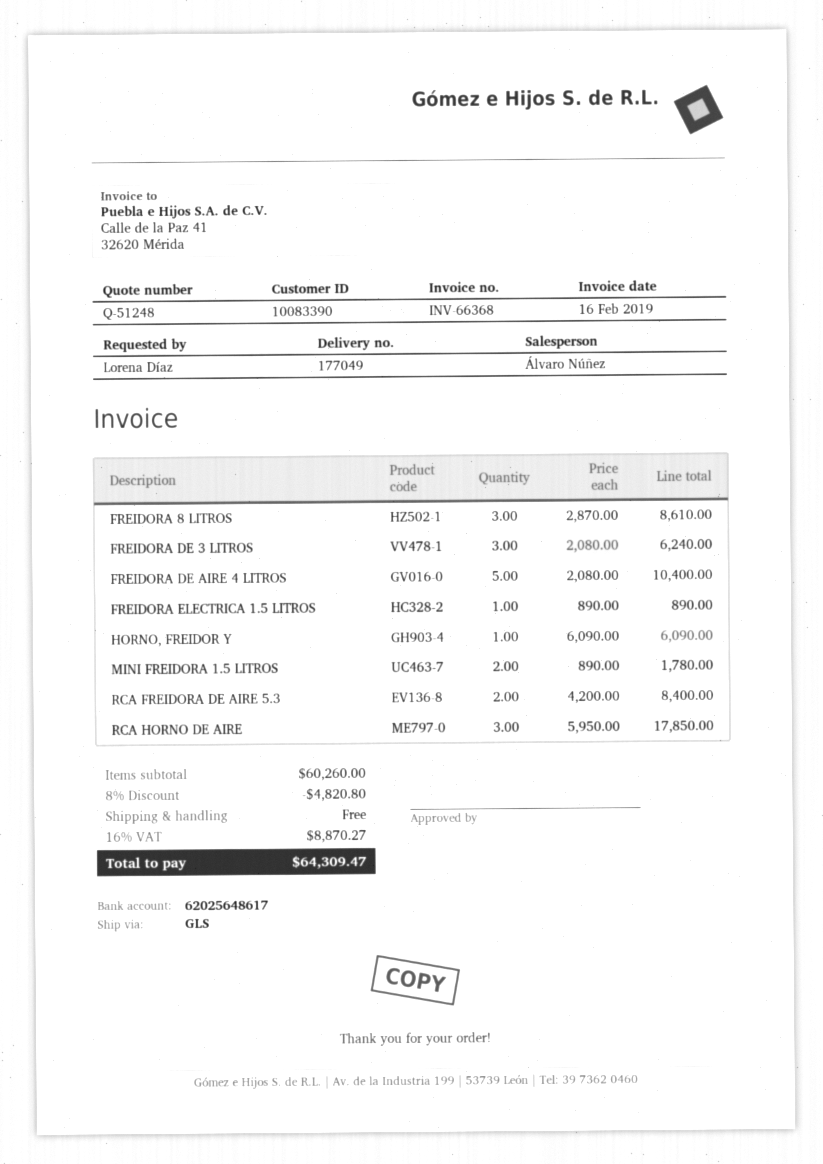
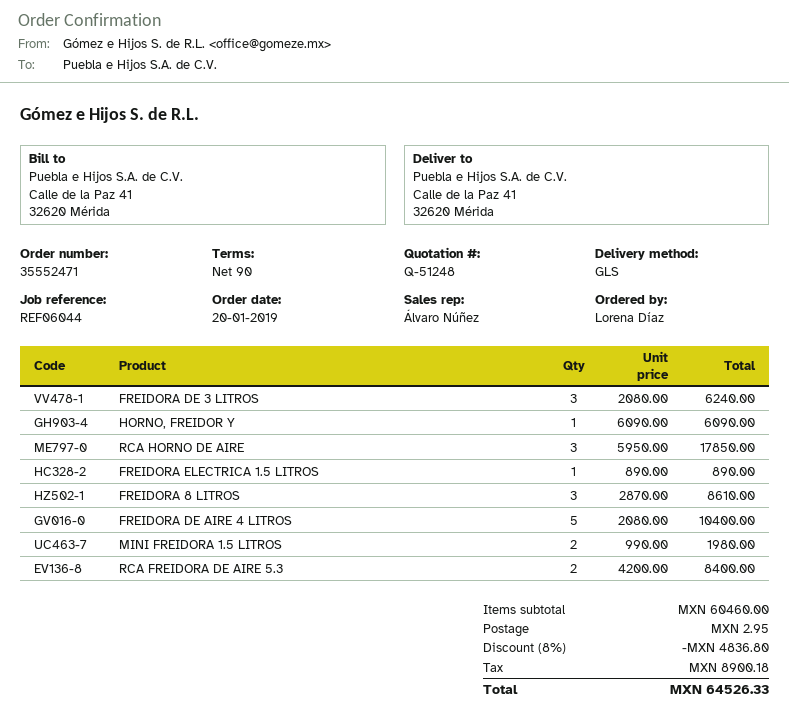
MINI FREIDORA 1.5 LITROS: 2 x 890.00 = 1780.00 -> 2 x 990.00 = 1980.00
subtotal: 60260.00 -> 60460.00
discount: 8% = 4820.80 -> 8% = 4836.80
shipping: 0.00 -> 2.95
tax: 8870.27 -> 8900.18
total: 64309.47 -> 64526.33

